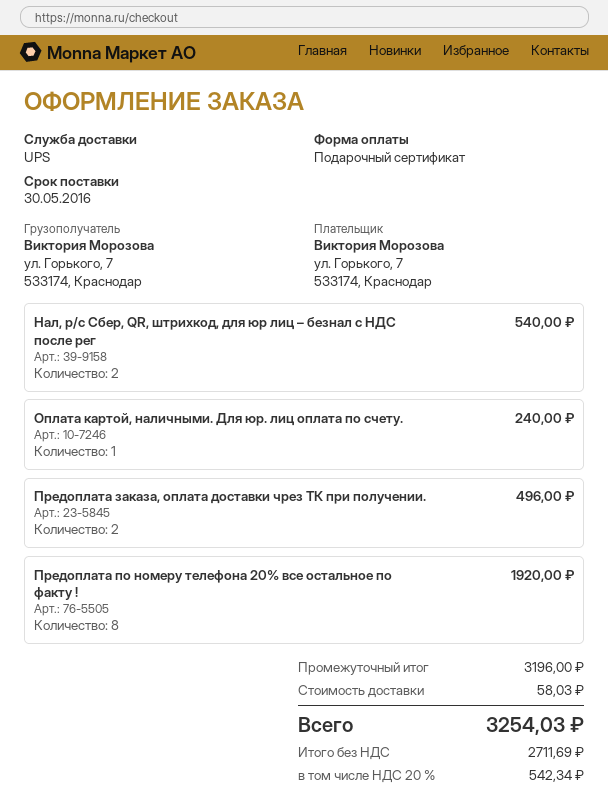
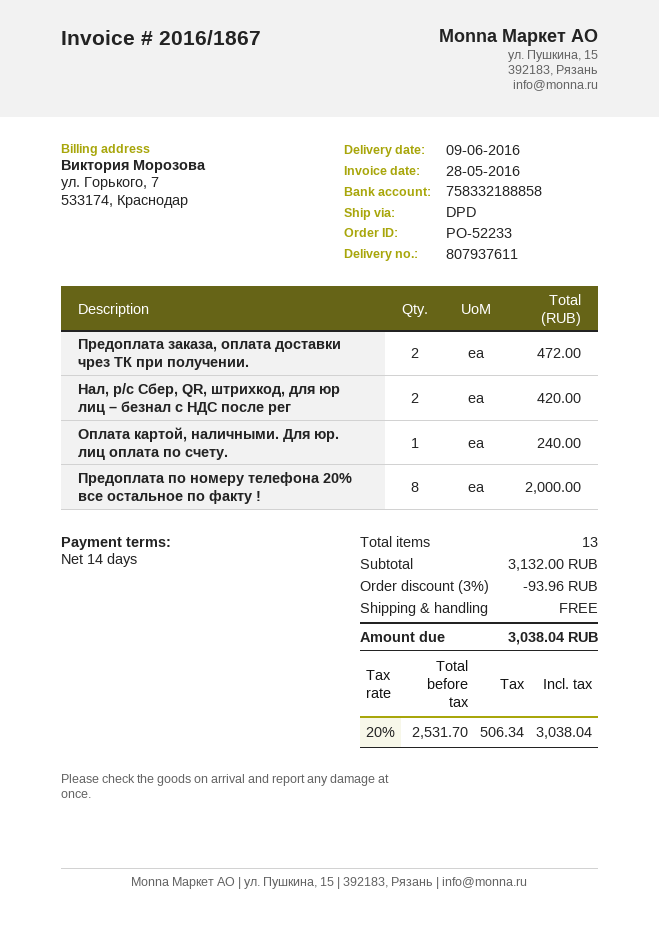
delivery date: 2016-05-30 -> 2016-06-09
shipping method: UPS -> DPD
Нал, р/с Сбер, QR, штрихкод, для юр лиц – безнал с НДС после рег: 2 for 540.00 -> 2 for 420.00
Предоплата заказа, оплата доставки чрез ТК при получении.: 2 for 496.00 -> 2 for 472.00
Предоплата по номеру телефона 20% все остальное по факту !: 8 for 1920.00 -> 8 for 2000.00
subtotal: 3196.00 -> 3132.00
discount: none -> 3% = 93.96
shipping: 58.03 -> 0.00
net: 2711.69 -> 2531.70
tax: 20% = 542.34 -> 20% = 506.34
total: 3254.03 -> 3038.04

